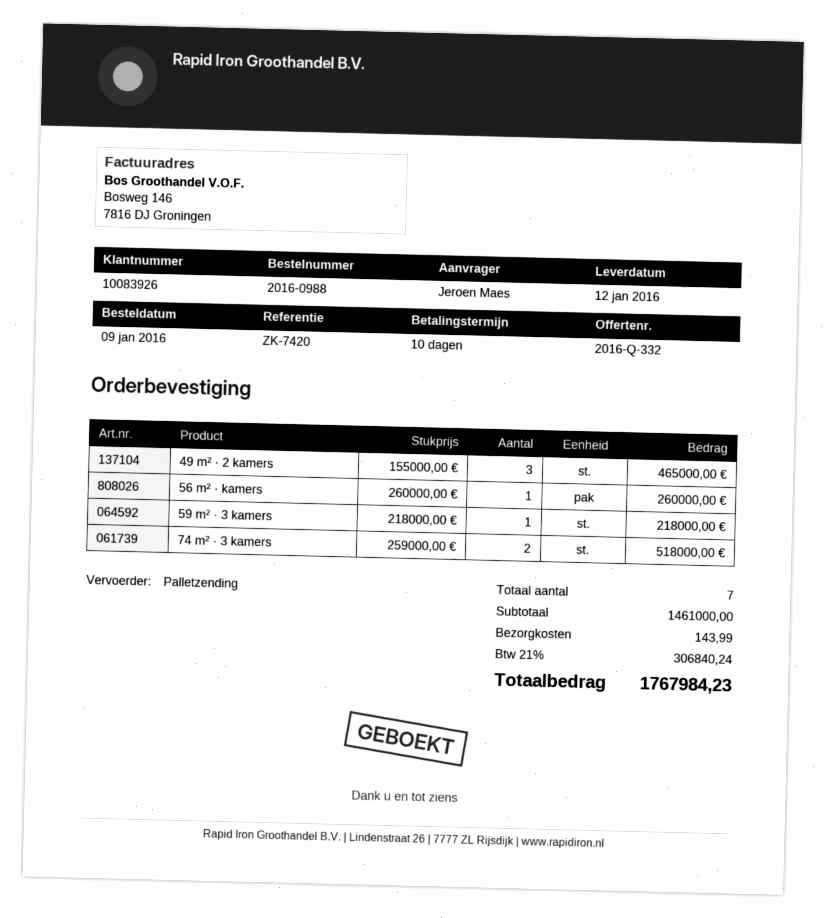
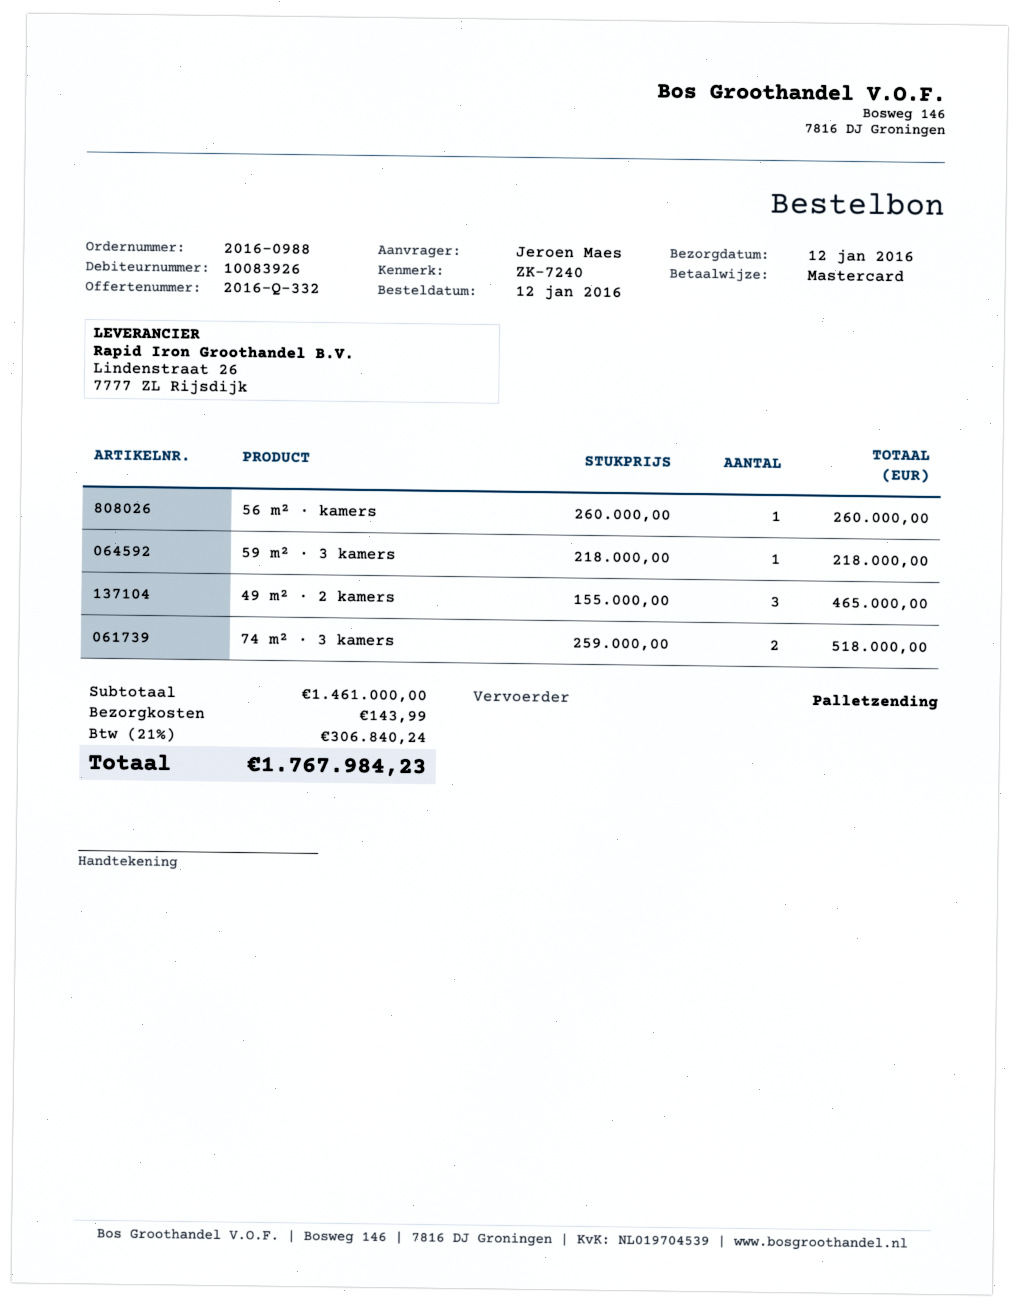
order date: 2016-01-09 -> 2016-01-12
reference: ZK-7420 -> ZK-7240

